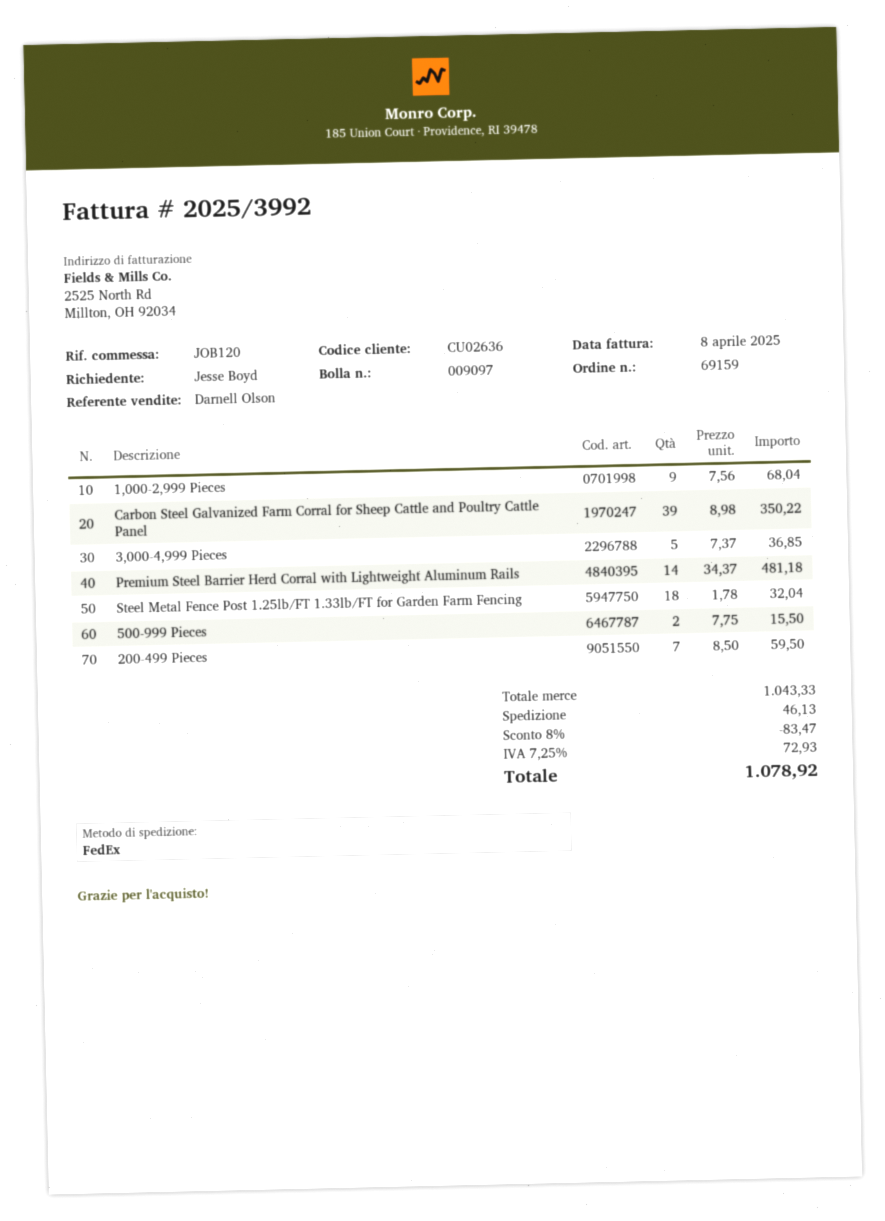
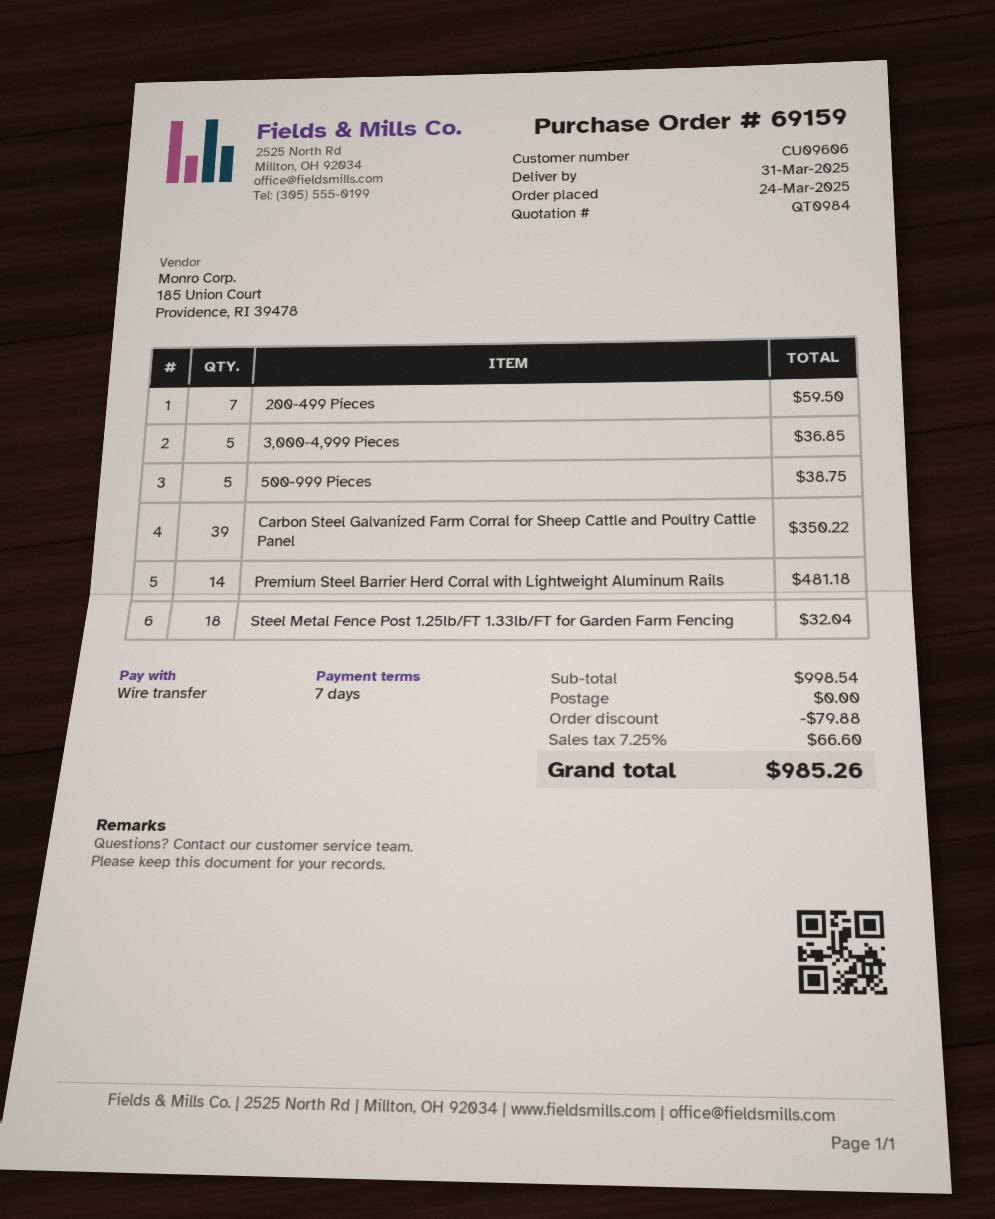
customer number: CU02636 -> CU09606
1,000-2,999 Pieces: 9 for 68.04 -> none
500-999 Pieces: 2 for 15.50 -> 5 for 38.75
subtotal: 1043.33 -> 998.54
discount: 83.47 -> 79.88
shipping: 46.13 -> 0.00
tax: 7.25% = 72.93 -> 7.25% = 66.60
total: 1078.92 -> 985.26

